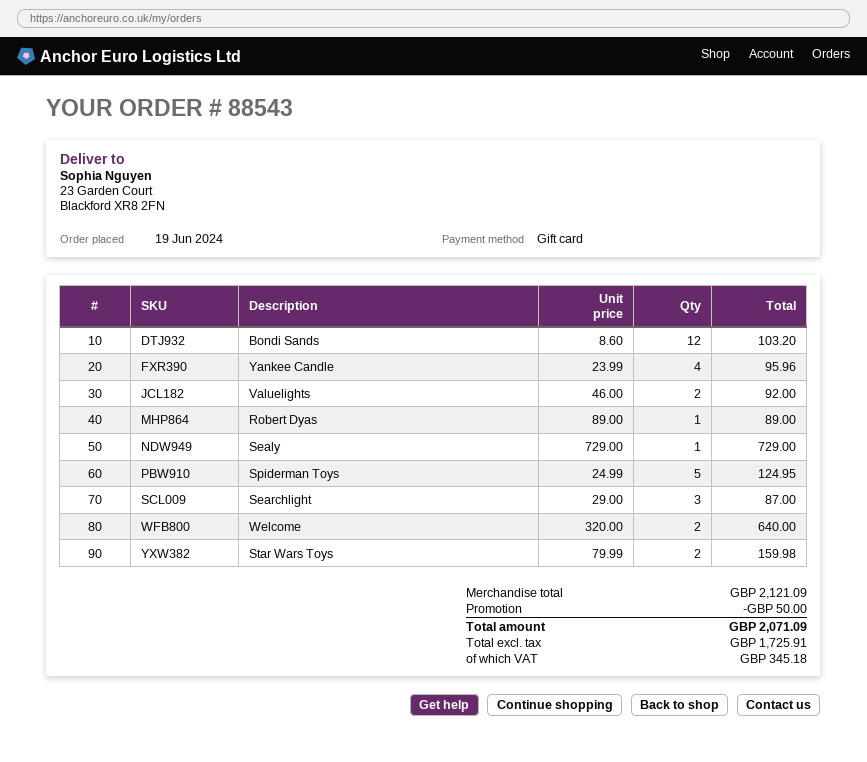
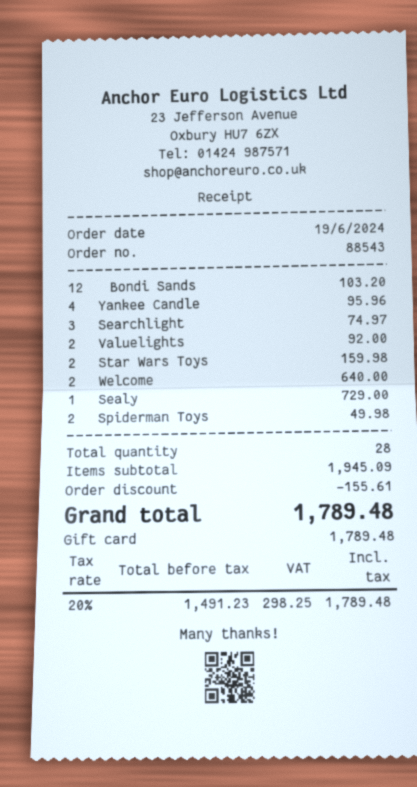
Robert Dyas: 1 for 89.00 -> none
Spiderman Toys: 5 for 124.95 -> 2 for 49.98
Searchlight: 3 for 87.00 -> 3 for 74.97
subtotal: 2121.09 -> 1945.09
discount: 50.00 -> 155.61
net: 1725.91 -> 1491.23
tax: 345.18 -> 298.25
total: 2071.09 -> 1789.48

